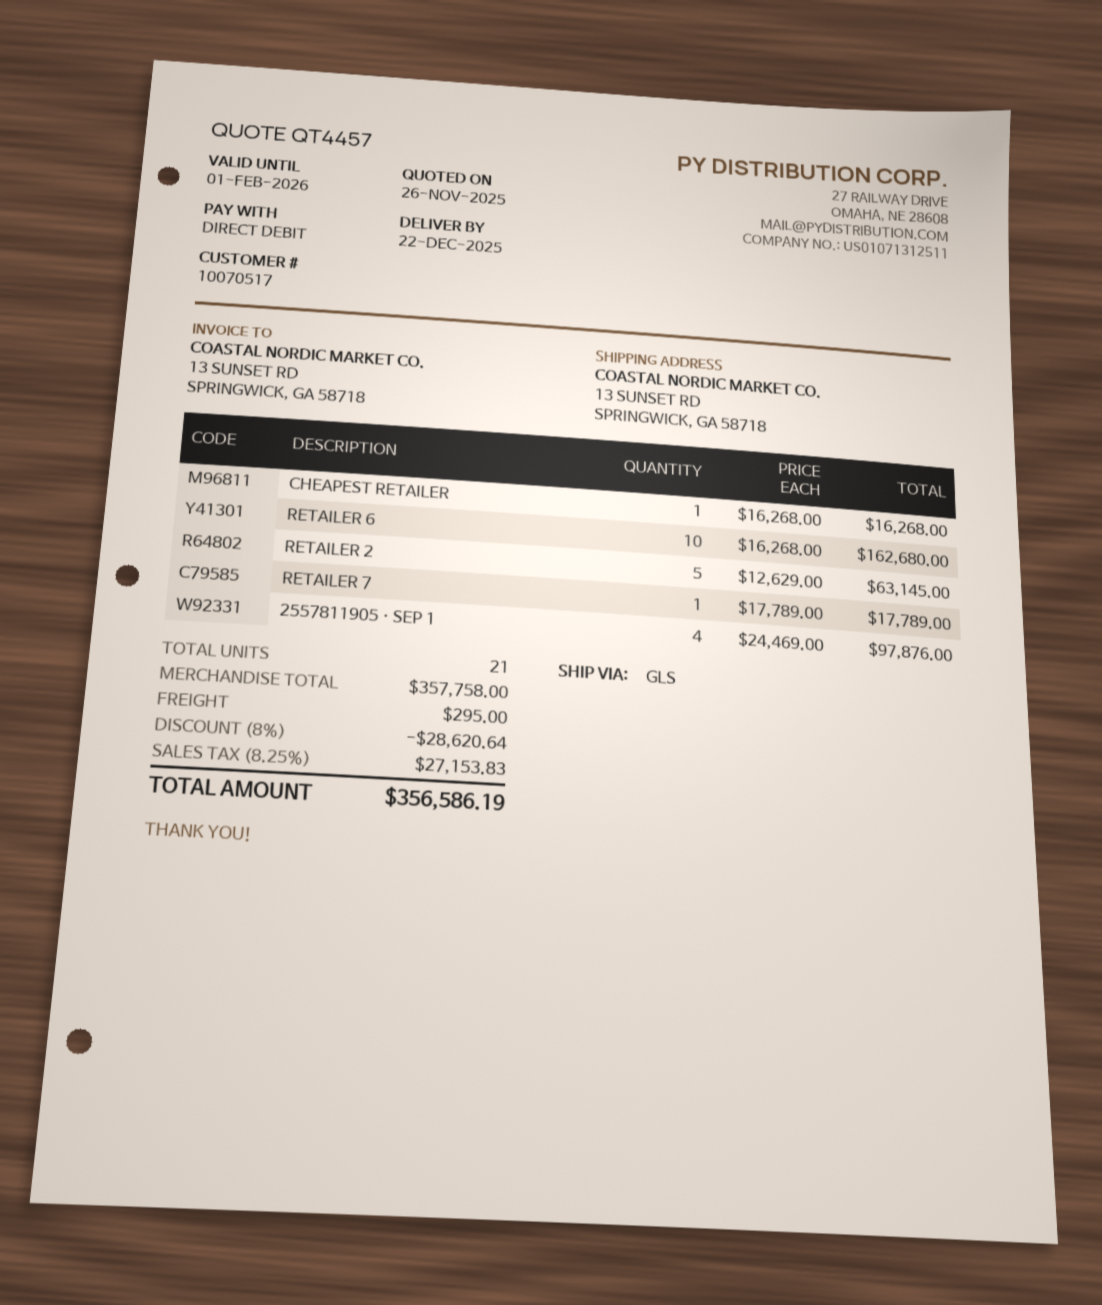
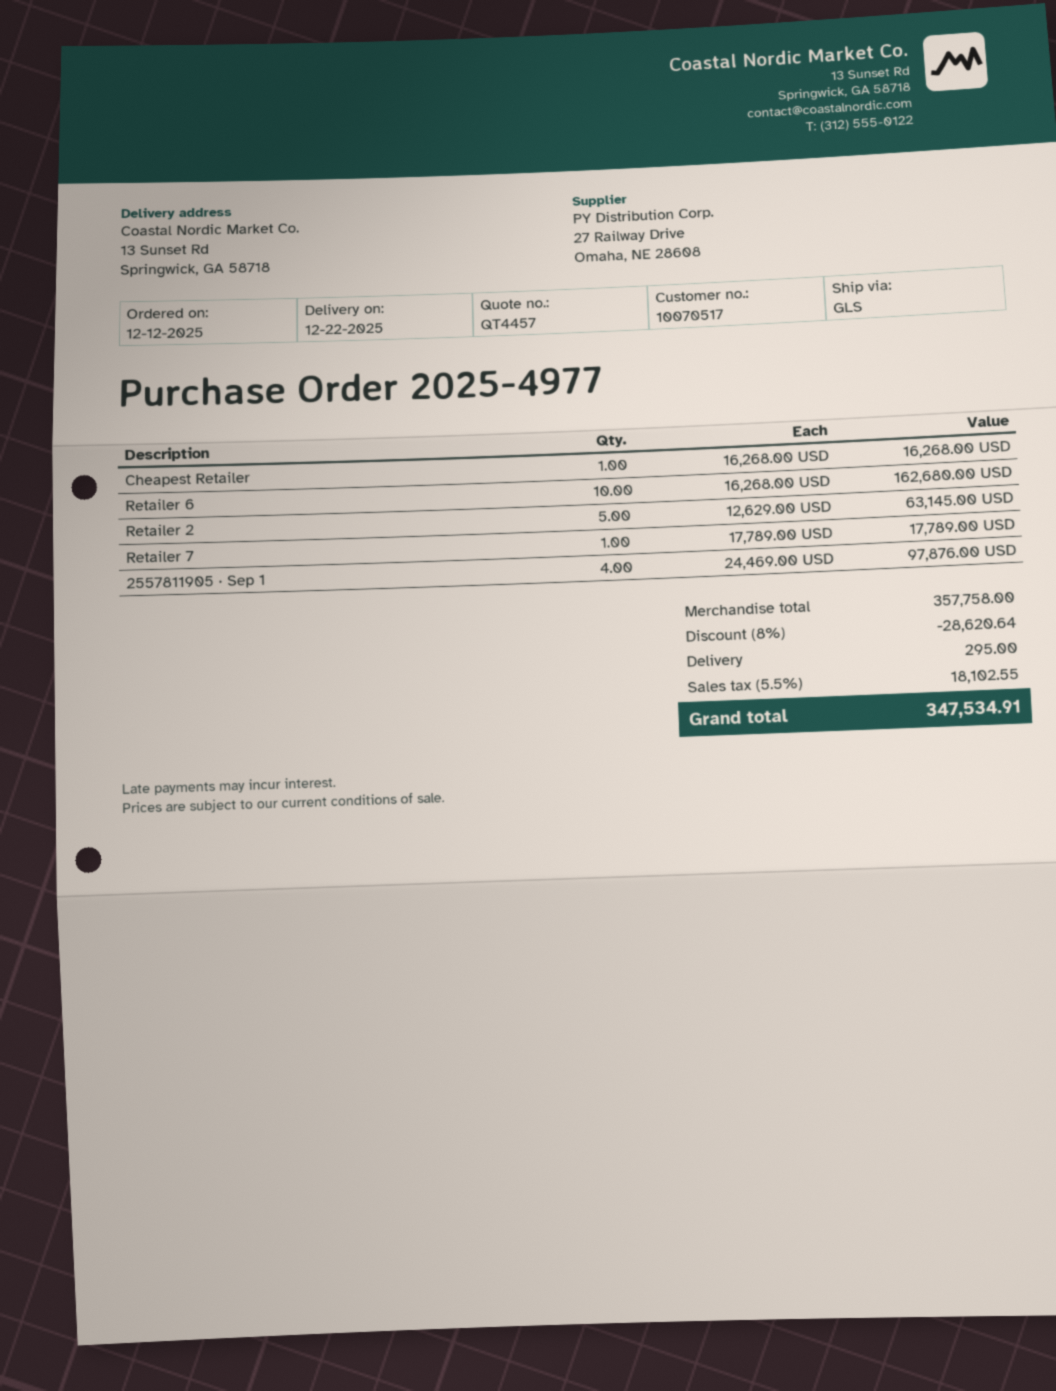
tax: 8.25% = 27153.83 -> 5.5% = 18102.55
total: 356586.19 -> 347534.91

